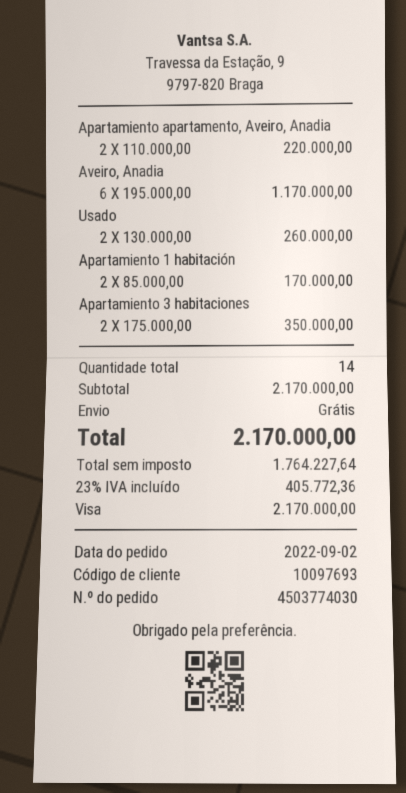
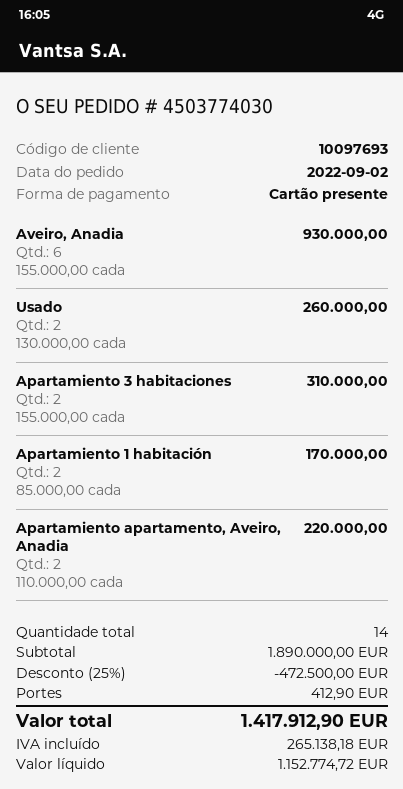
payment method: Visa -> gift card
Aveiro, Anadia: 6 x 195000.00 = 1170000.00 -> 6 x 155000.00 = 930000.00
Apartamiento 3 habitaciones: 2 x 175000.00 = 350000.00 -> 2 x 155000.00 = 310000.00
subtotal: 2170000.00 -> 1890000.00
discount: none -> 25% = 472500.00
shipping: 0.00 -> 412.90
net: 1764227.64 -> 1152774.72
tax: 405772.36 -> 265138.18
total: 2170000.00 -> 1417912.90

